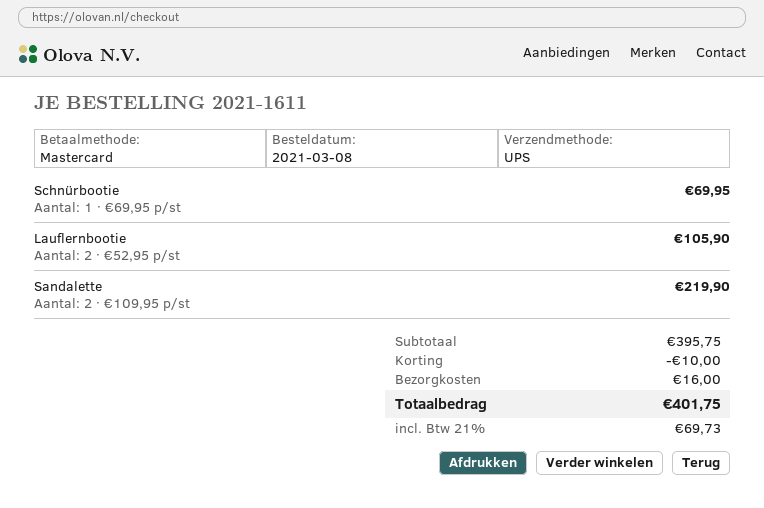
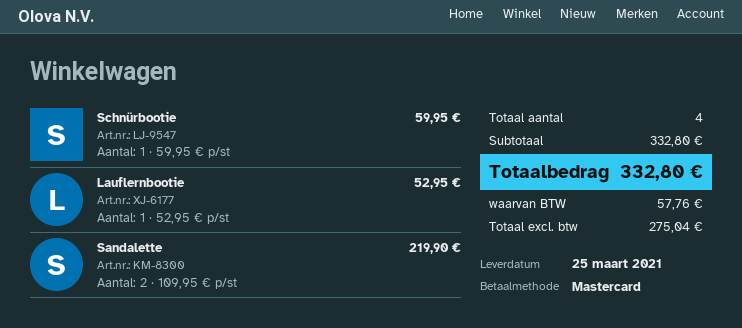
Schnürbootie: 1 x 69.95 = 69.95 -> 1 x 59.95 = 59.95
Lauflernbootie: 2 x 52.95 = 105.90 -> 1 x 52.95 = 52.95
subtotal: 395.75 -> 332.80
discount: 10.00 -> none
shipping: 16.00 -> none
tax: 69.73 -> 57.76
total: 401.75 -> 332.80

